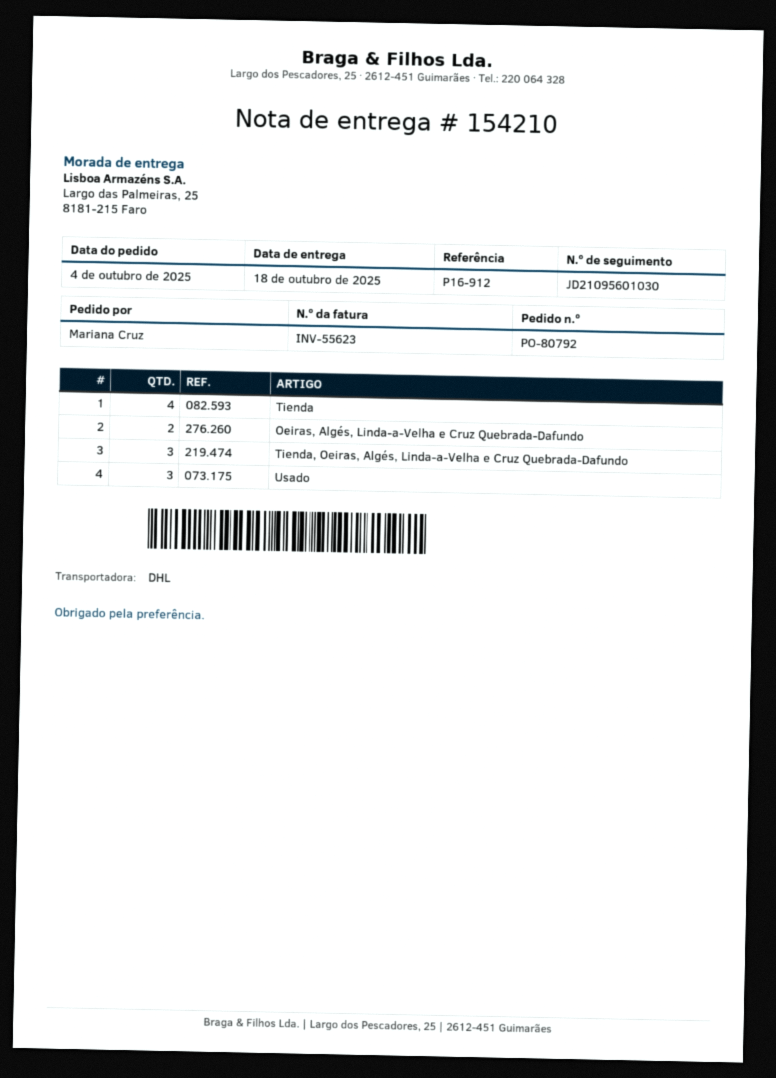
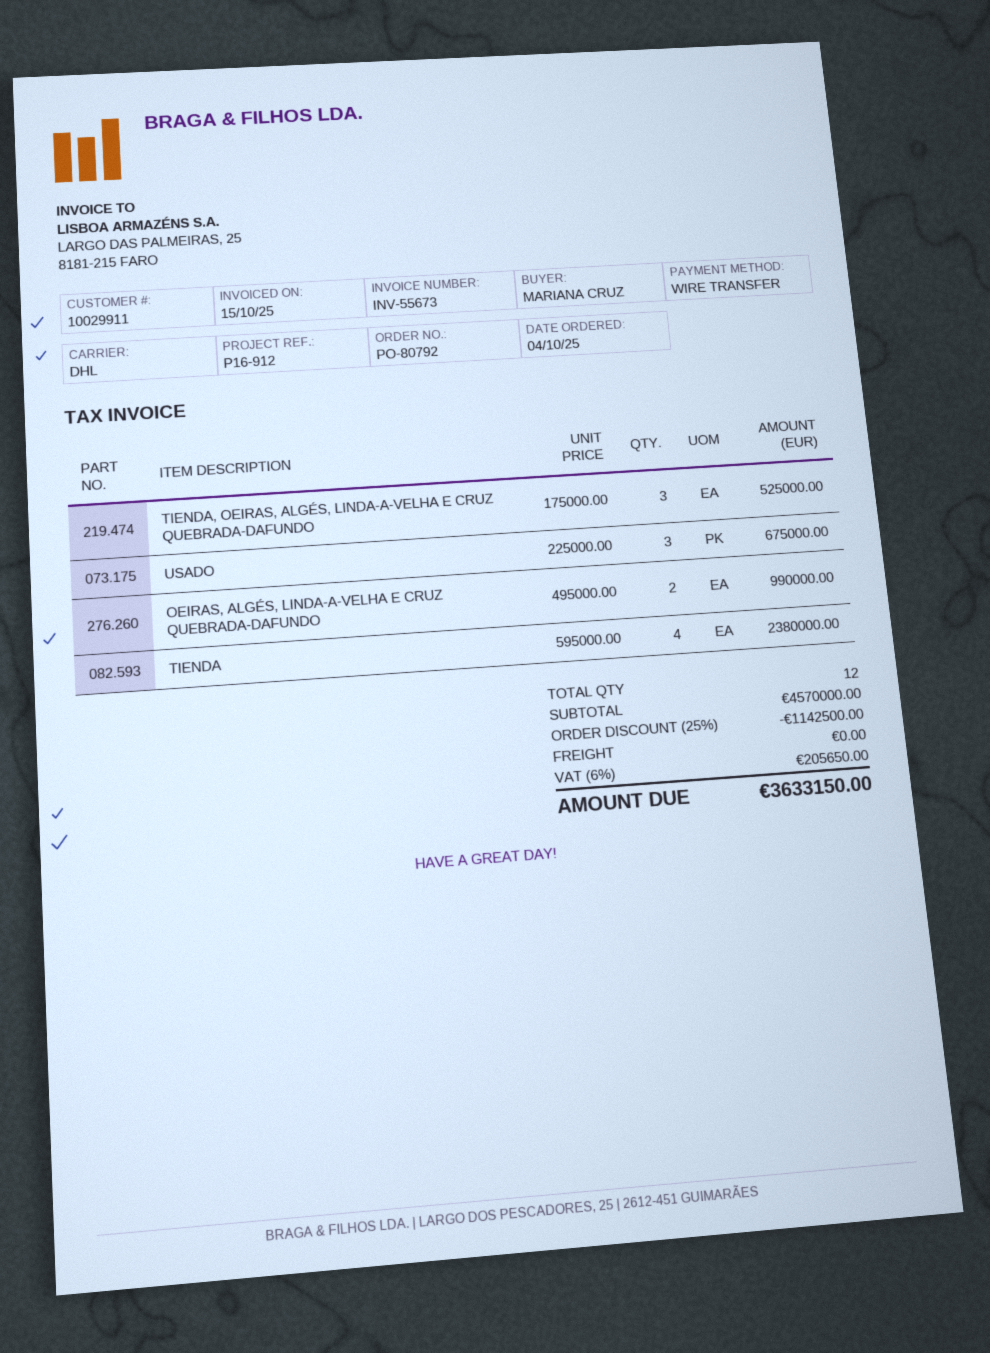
invoice number: INV-55623 -> INV-55673

